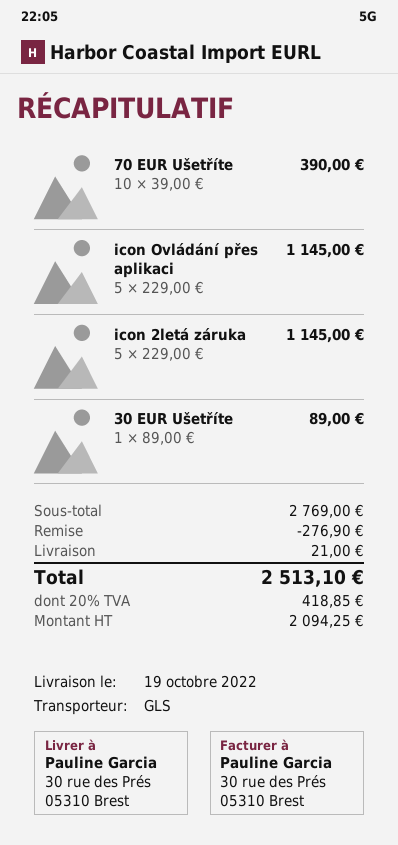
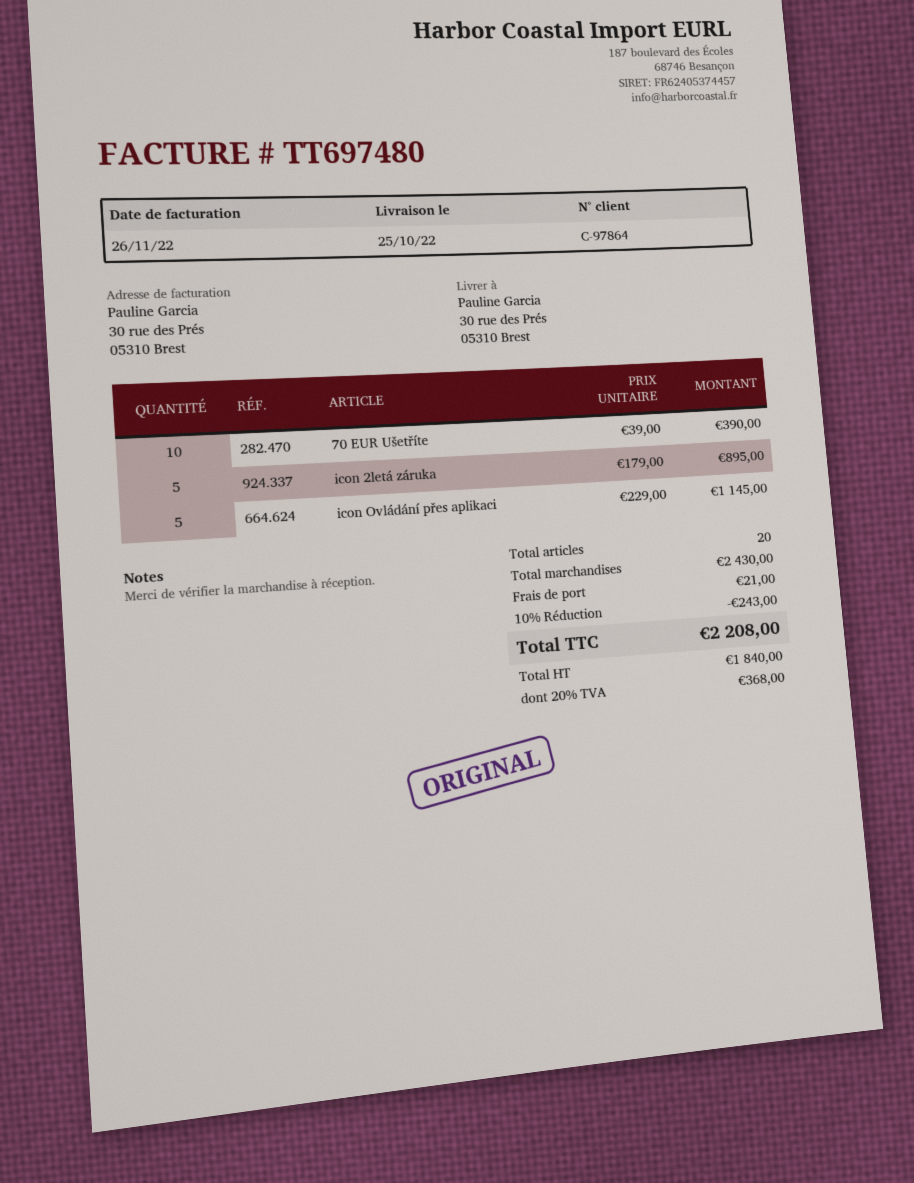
delivery date: 2022-10-19 -> 2022-10-25
icon 2letá záruka: 5 x 229.00 = 1145.00 -> 5 x 179.00 = 895.00
30 EUR Ušetříte: 1 x 89.00 = 89.00 -> none
subtotal: 2769.00 -> 2430.00
discount: 276.90 -> 243.00
net: 2094.25 -> 1840.00
tax: 20% = 418.85 -> 20% = 368.00
total: 2513.10 -> 2208.00

